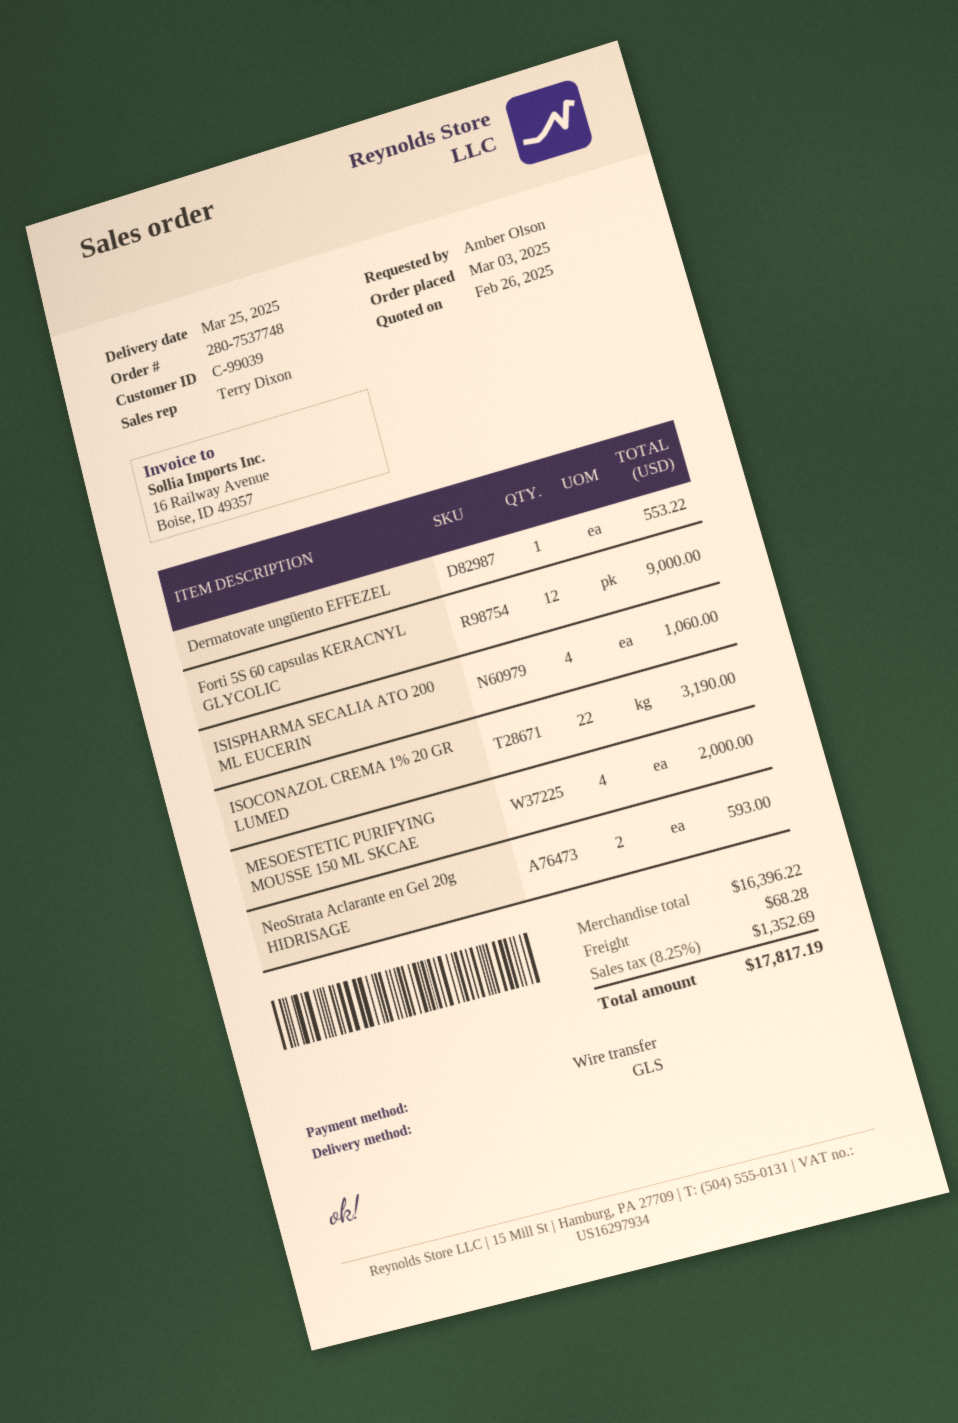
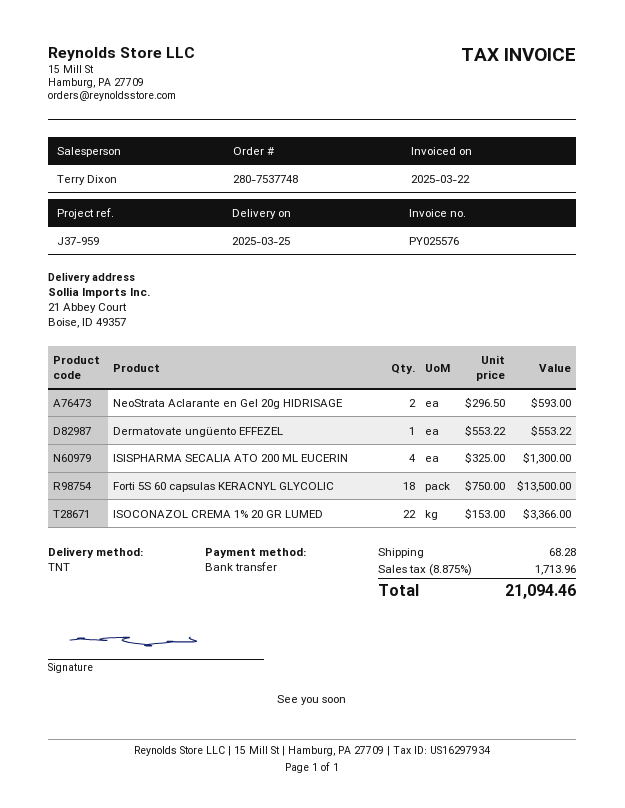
shipping method: GLS -> TNT
Forti 5S 60 capsulas KERACNYL GLYCOLIC: 12 for 9000.00 -> 18 for 13500.00
ISISPHARMA SECALIA ATO 200 ML EUCERIN: 4 for 1060.00 -> 4 for 1300.00
ISOCONAZOL CREMA 1% 20 GR LUMED: 22 for 3190.00 -> 22 for 3366.00
MESOESTETIC PURIFYING MOUSSE 150 ML SKCAE: 4 for 2000.00 -> none
tax: 8.25% = 1352.69 -> 8.875% = 1713.96
total: 17817.19 -> 21094.46

